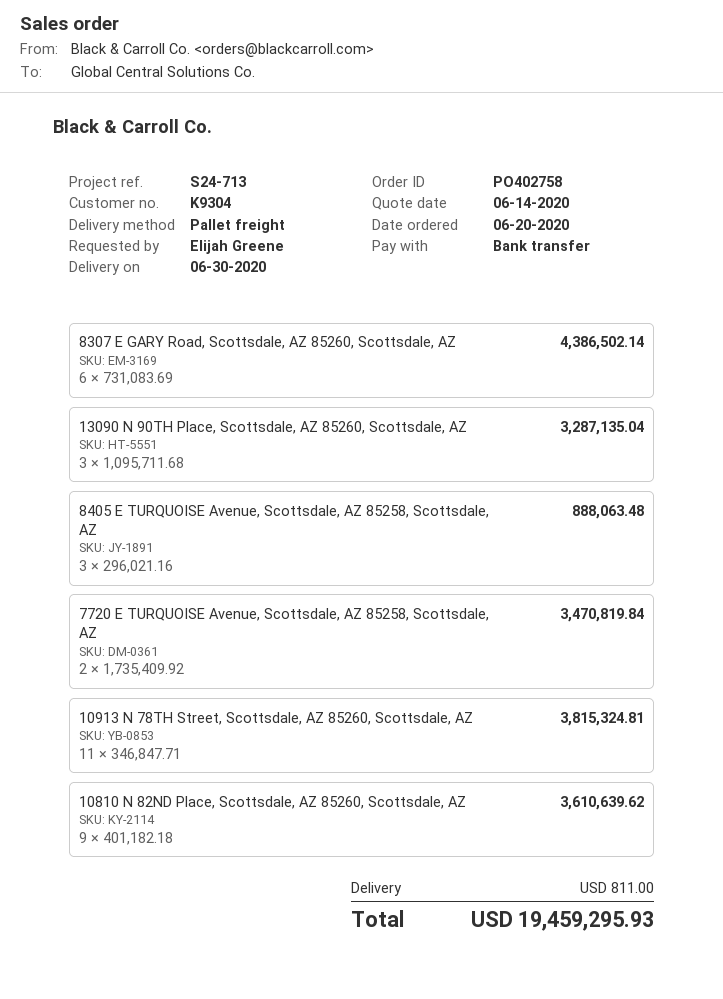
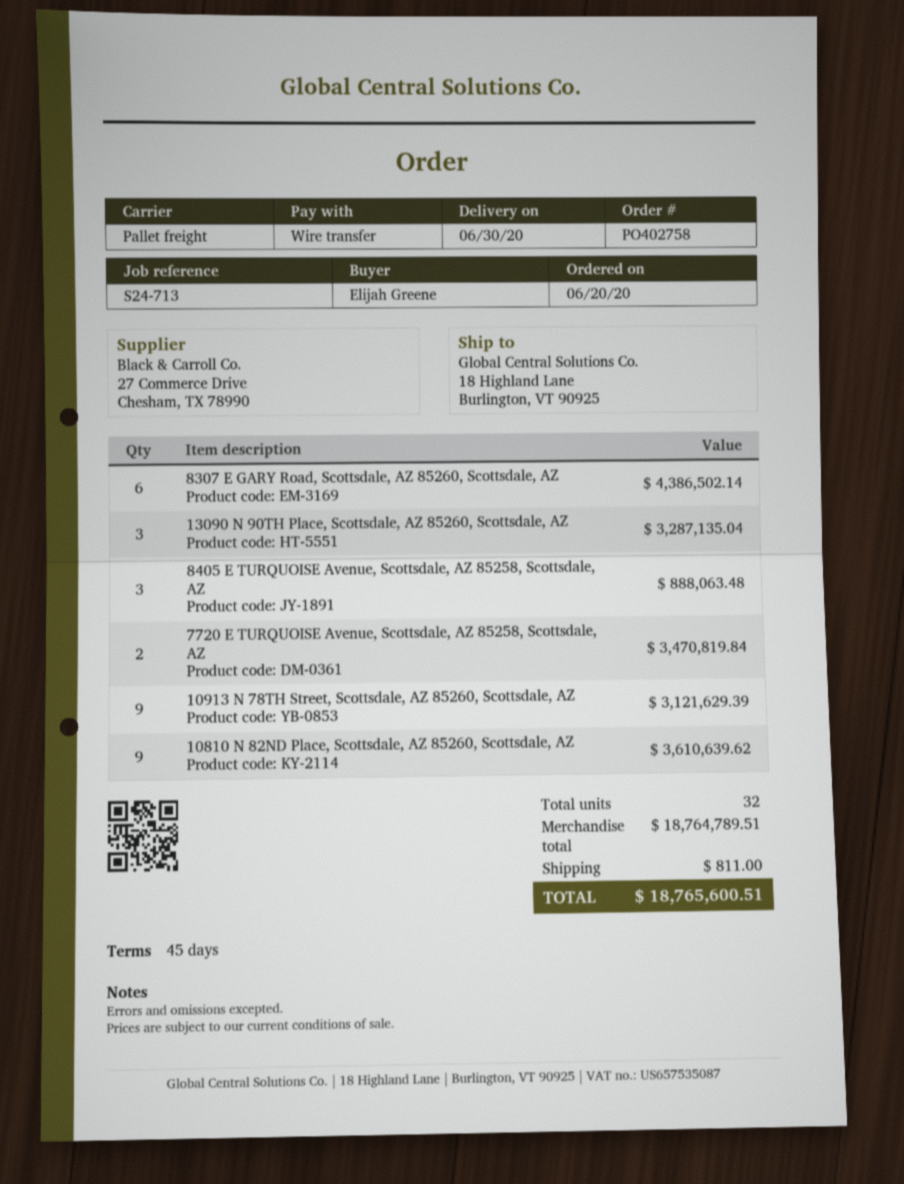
10913 N 78TH Street, Scottsdale, AZ 85260, Scottsdale, AZ: 11 for 3815324.81 -> 9 for 3121629.39
total: 19459295.93 -> 18765600.51

